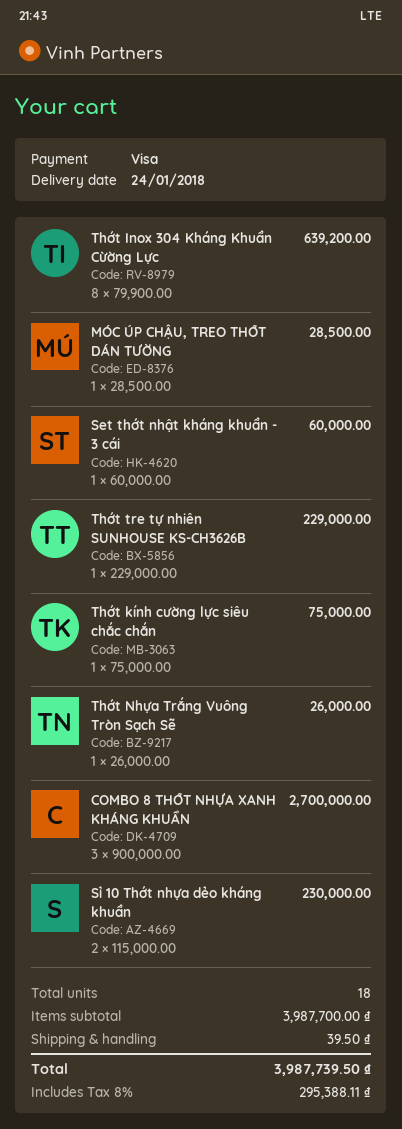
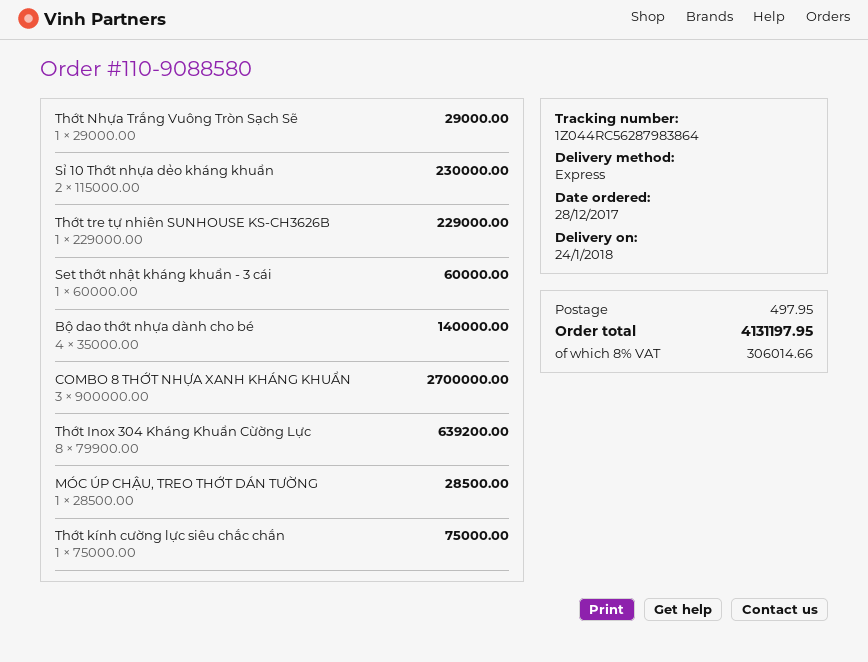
Thớt Nhựa Trắng Vuông Tròn Sạch Sẽ: 1 x 26000.00 = 26000.00 -> 1 x 29000.00 = 29000.00
Bộ dao thớt nhựa dành cho bé: none -> 4 x 35000.00 = 140000.00
shipping: 39.50 -> 497.95
tax: 8% = 295388.11 -> 8% = 306014.66
total: 3987739.50 -> 4131197.95

